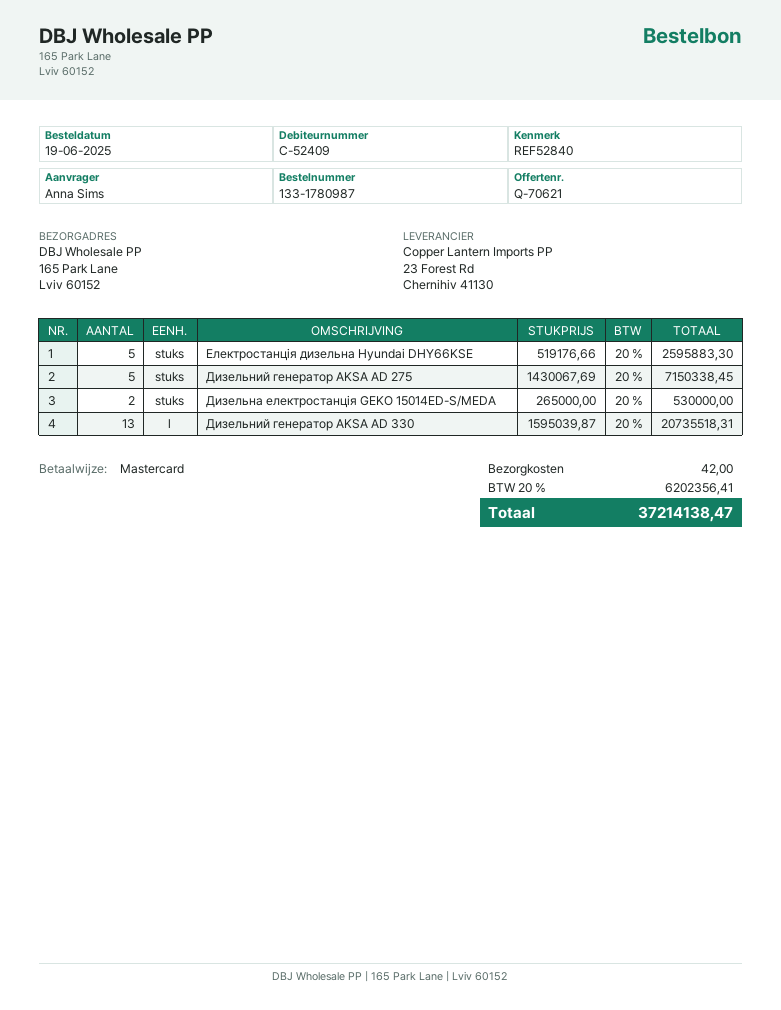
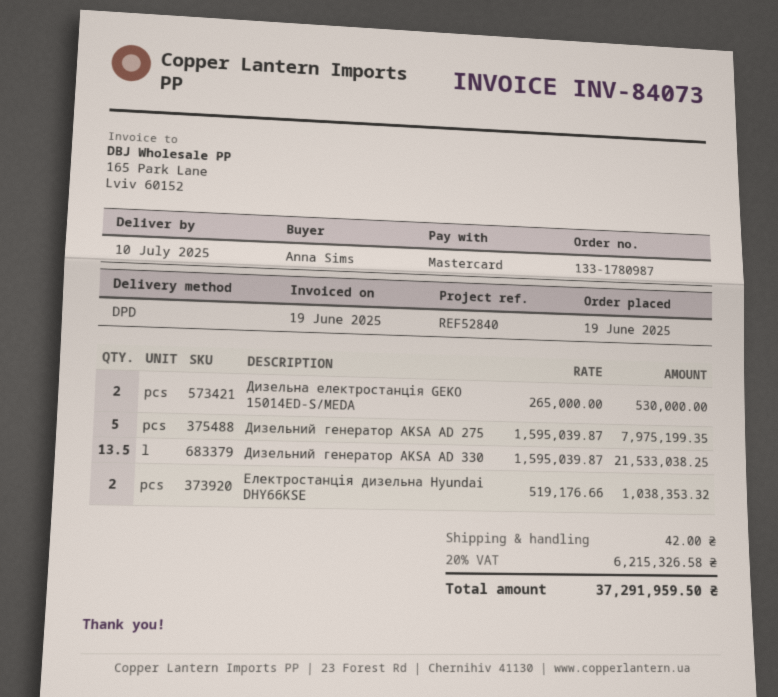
Електростанція дизельна Hyundai DHY66KSE: 5 x 519176.66 = 2595883.30 -> 2 x 519176.66 = 1038353.32
Дизельний генератор AKSA AD 275: 5 x 1430067.69 = 7150338.45 -> 5 x 1595039.87 = 7975199.35
Дизельний генератор AKSA AD 330: 13 x 1595039.87 = 20735518.31 -> 13.5 x 1595039.87 = 21533038.25
tax: 20% = 6202356.41 -> 20% = 6215326.58
total: 37214138.47 -> 37291959.50

